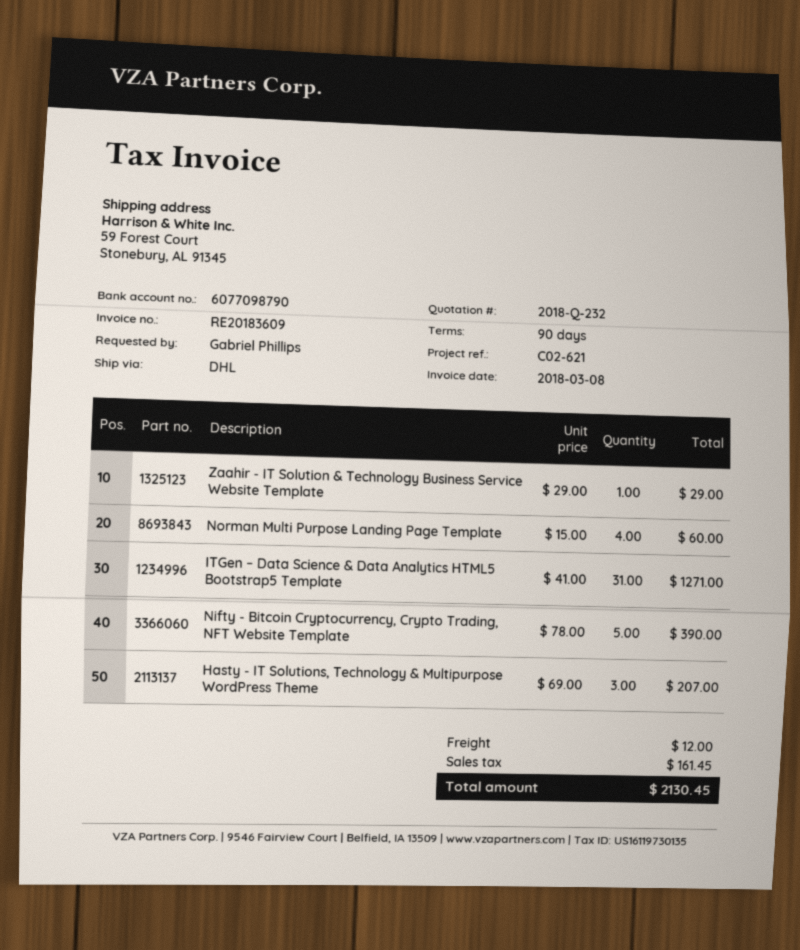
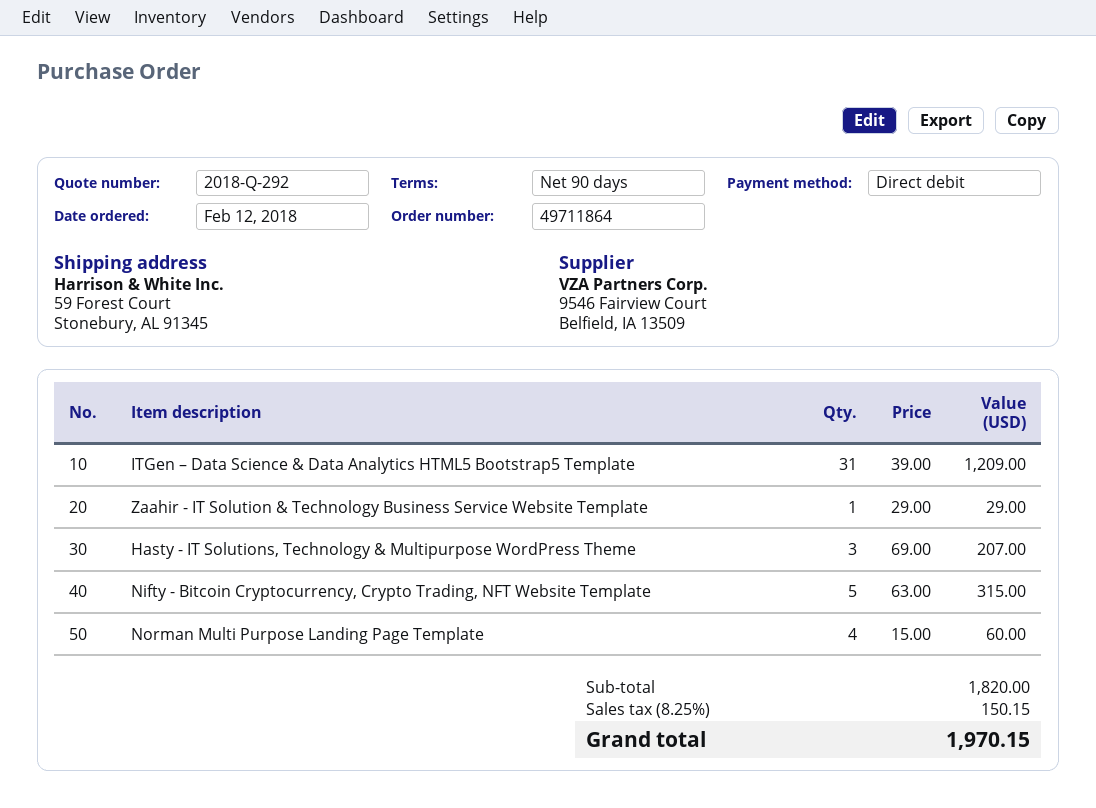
quote number: 2018-Q-232 -> 2018-Q-292
ITGen – Data Science & Data Analytics HTML5 Bootstrap5 Template: 31 x 41.00 = 1271.00 -> 31 x 39.00 = 1209.00
Nifty - Bitcoin Cryptocurrency, Crypto Trading, NFT Website Template: 5 x 78.00 = 390.00 -> 5 x 63.00 = 315.00
shipping: 12.00 -> none
tax: 161.45 -> 150.15
total: 2130.45 -> 1970.15

